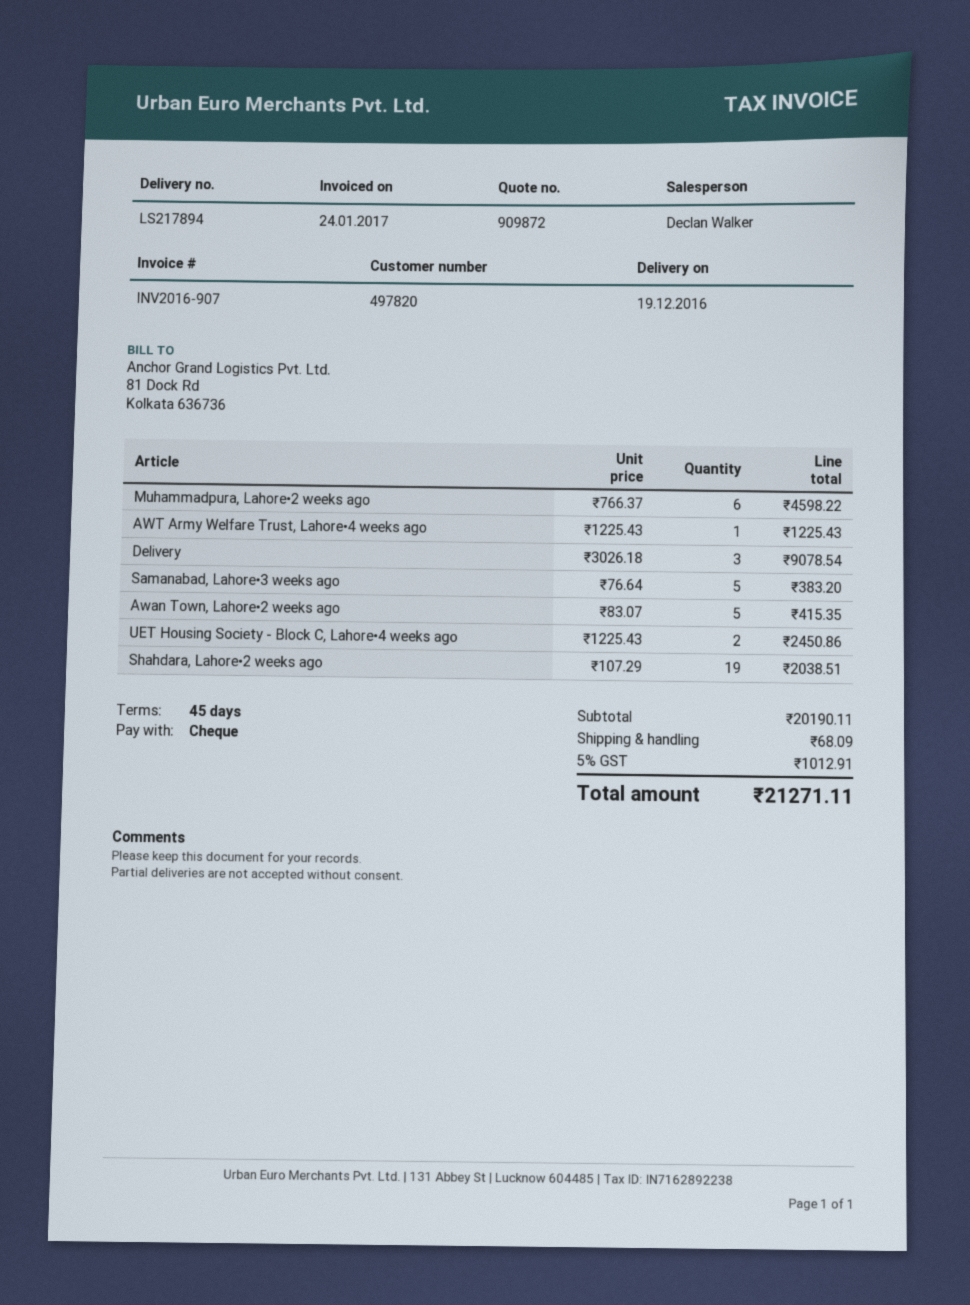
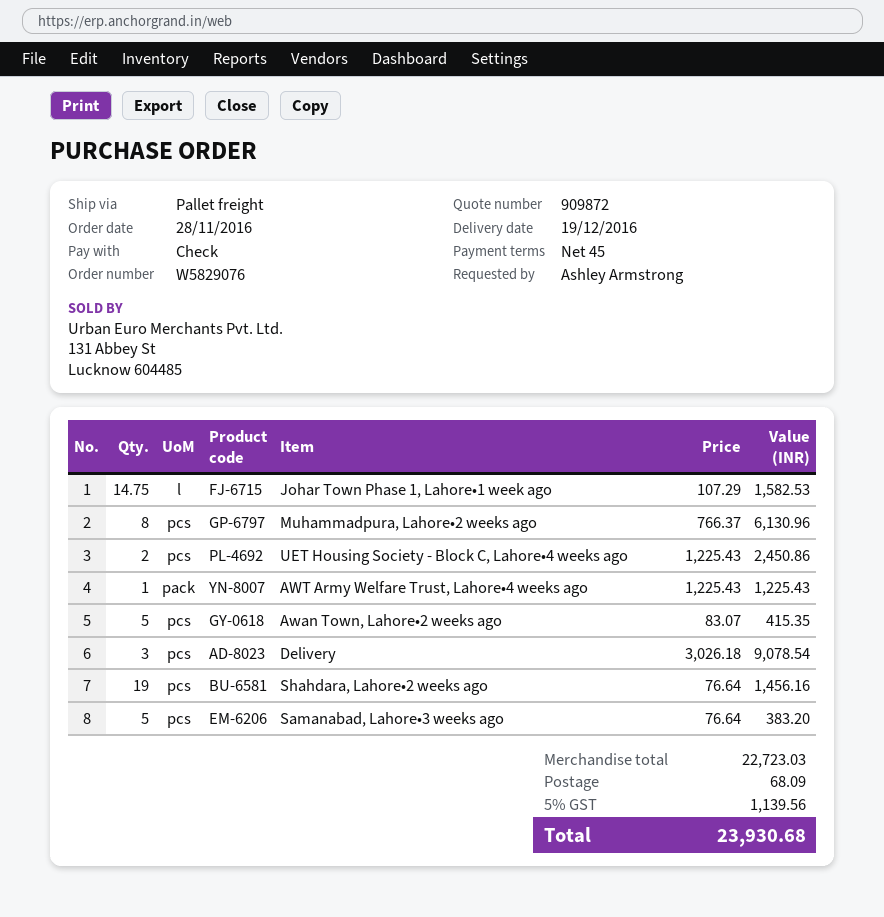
Muhammadpura, Lahore•2 weeks ago: 6 x 766.37 = 4598.22 -> 8 x 766.37 = 6130.96
Shahdara, Lahore•2 weeks ago: 19 x 107.29 = 2038.51 -> 19 x 76.64 = 1456.16
Johar Town Phase 1, Lahore•1 week ago: none -> 14.75 x 107.29 = 1582.53
subtotal: 20190.11 -> 22723.03
tax: 5% = 1012.91 -> 5% = 1139.56
total: 21271.11 -> 23930.68

